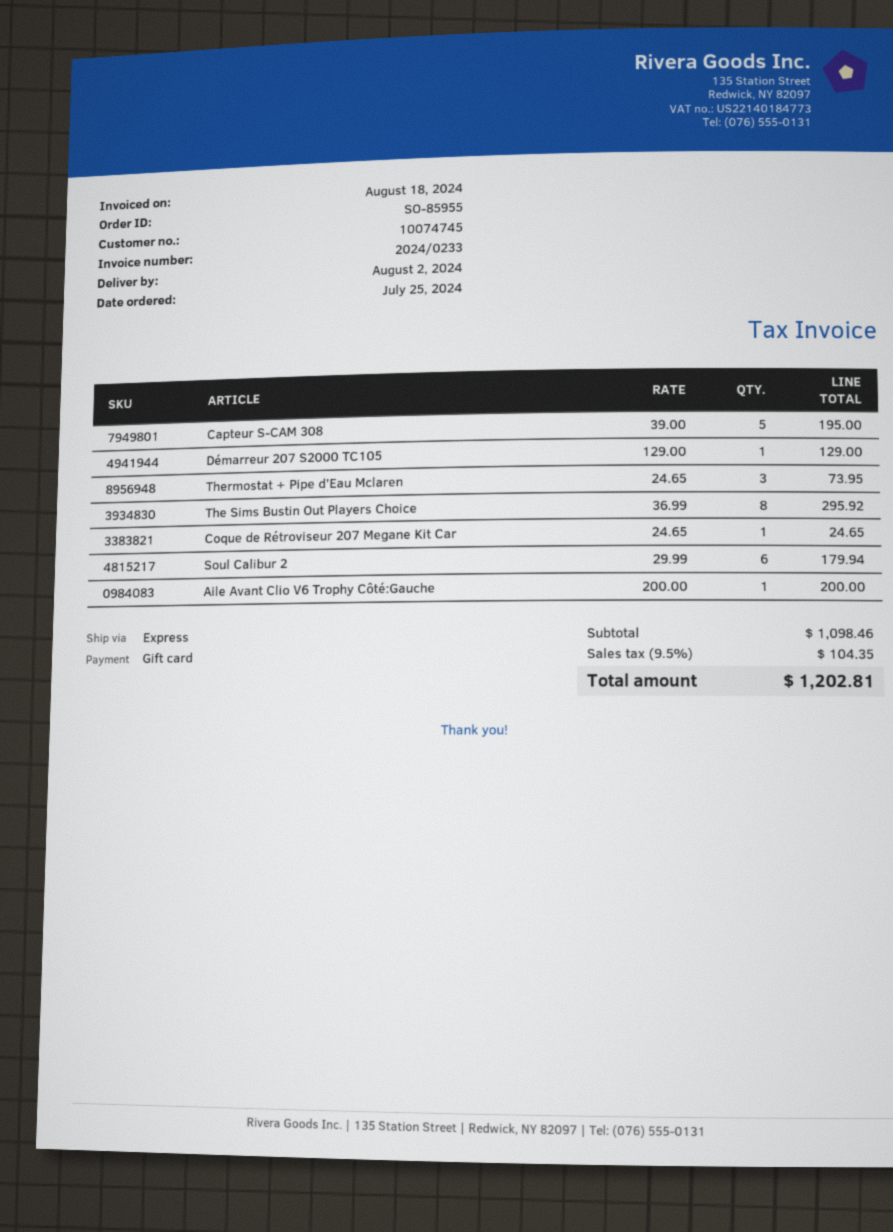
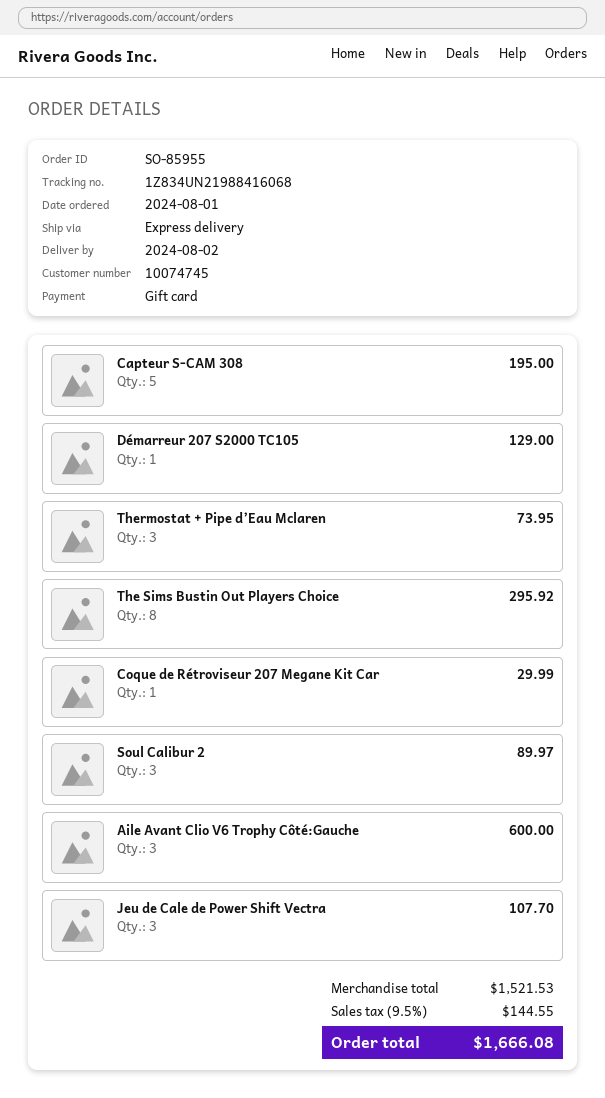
order date: 2024-07-25 -> 2024-08-01
Coque de Rétroviseur 207 Megane Kit Car: 1 for 24.65 -> 1 for 29.99
Soul Calibur 2: 6 for 179.94 -> 3 for 89.97
Aile Avant Clio V6 Trophy Côté:Gauche: 1 for 200.00 -> 3 for 600.00
Jeu de Cale de Power Shift Vectra: none -> 3 for 107.70
subtotal: 1098.46 -> 1521.53
tax: 9.5% = 104.35 -> 9.5% = 144.55
total: 1202.81 -> 1666.08

